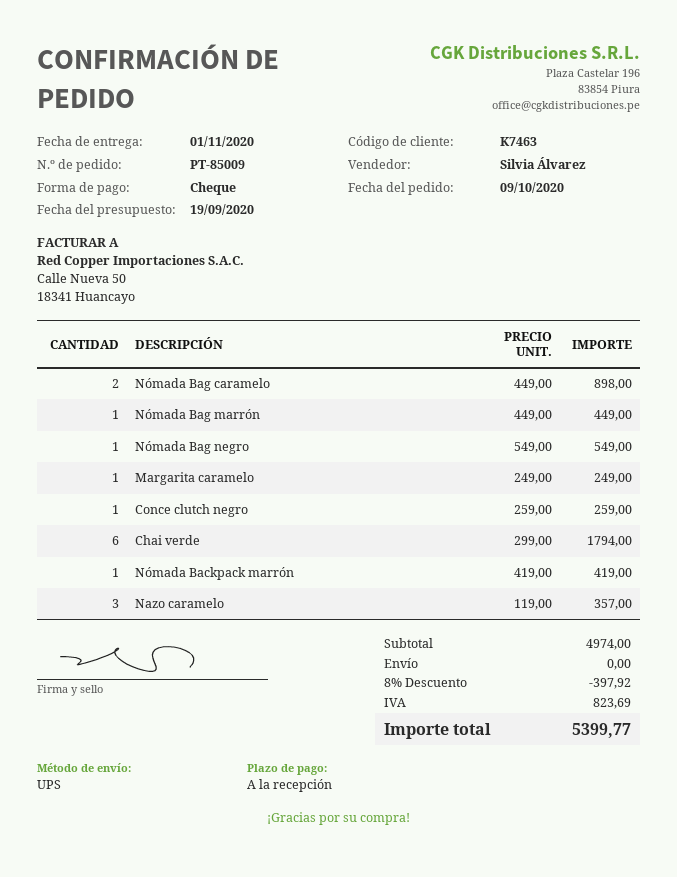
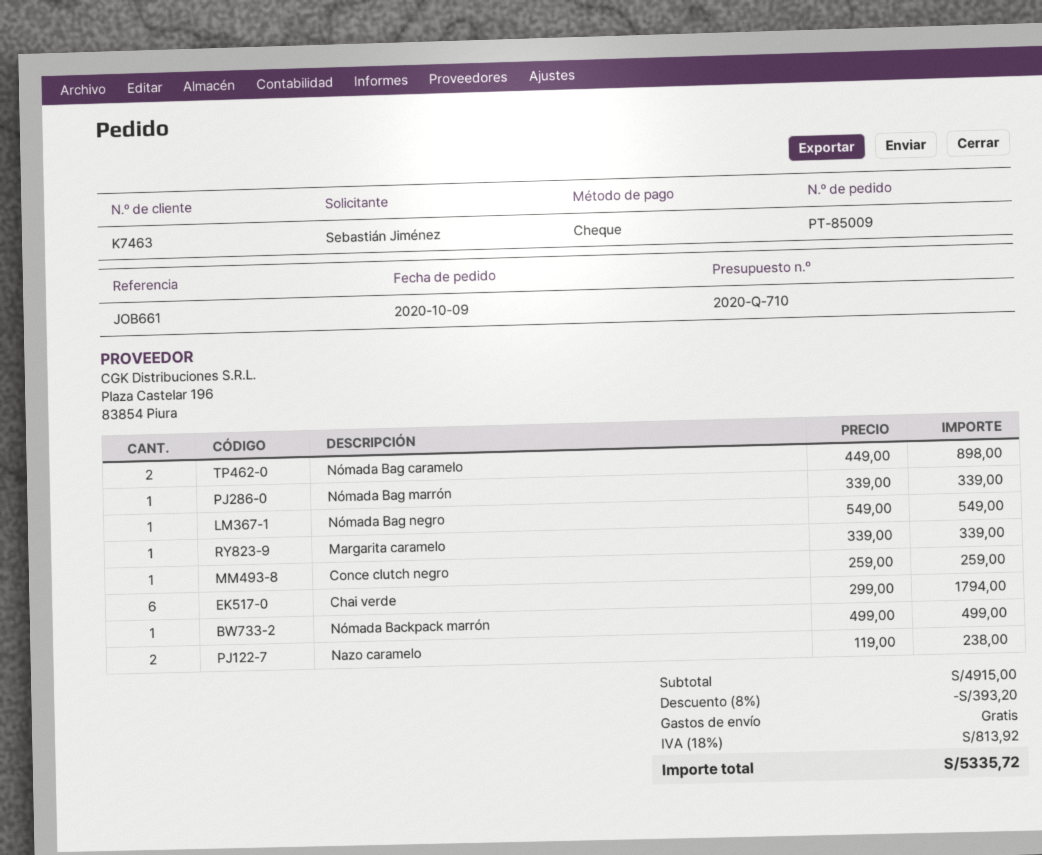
Nómada Bag marrón: 1 x 449.00 = 449.00 -> 1 x 339.00 = 339.00
Margarita caramelo: 1 x 249.00 = 249.00 -> 1 x 339.00 = 339.00
Nómada Backpack marrón: 1 x 419.00 = 419.00 -> 1 x 499.00 = 499.00
Nazo caramelo: 3 x 119.00 = 357.00 -> 2 x 119.00 = 238.00
subtotal: 4974.00 -> 4915.00
discount: 8% = 397.92 -> 8% = 393.20
tax: 823.69 -> 813.92
total: 5399.77 -> 5335.72

